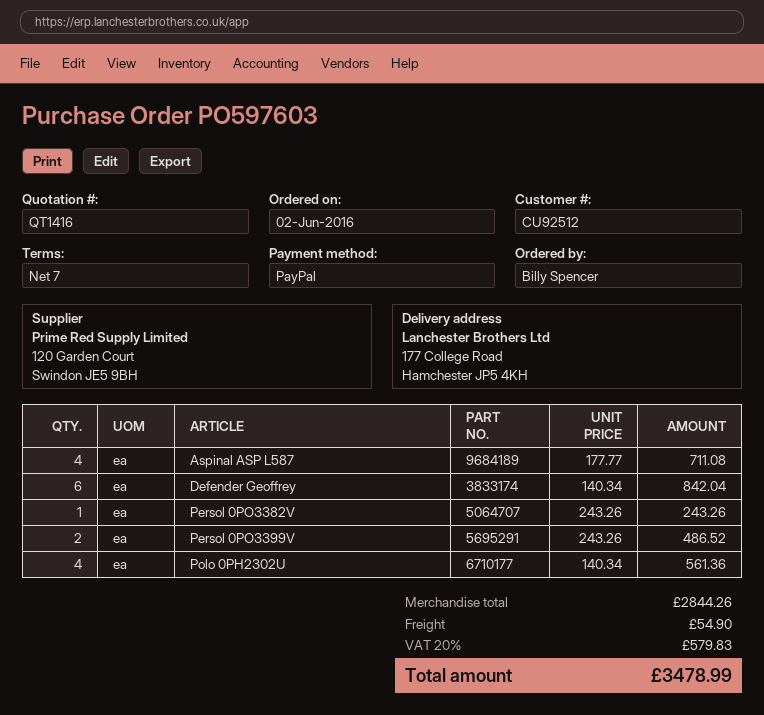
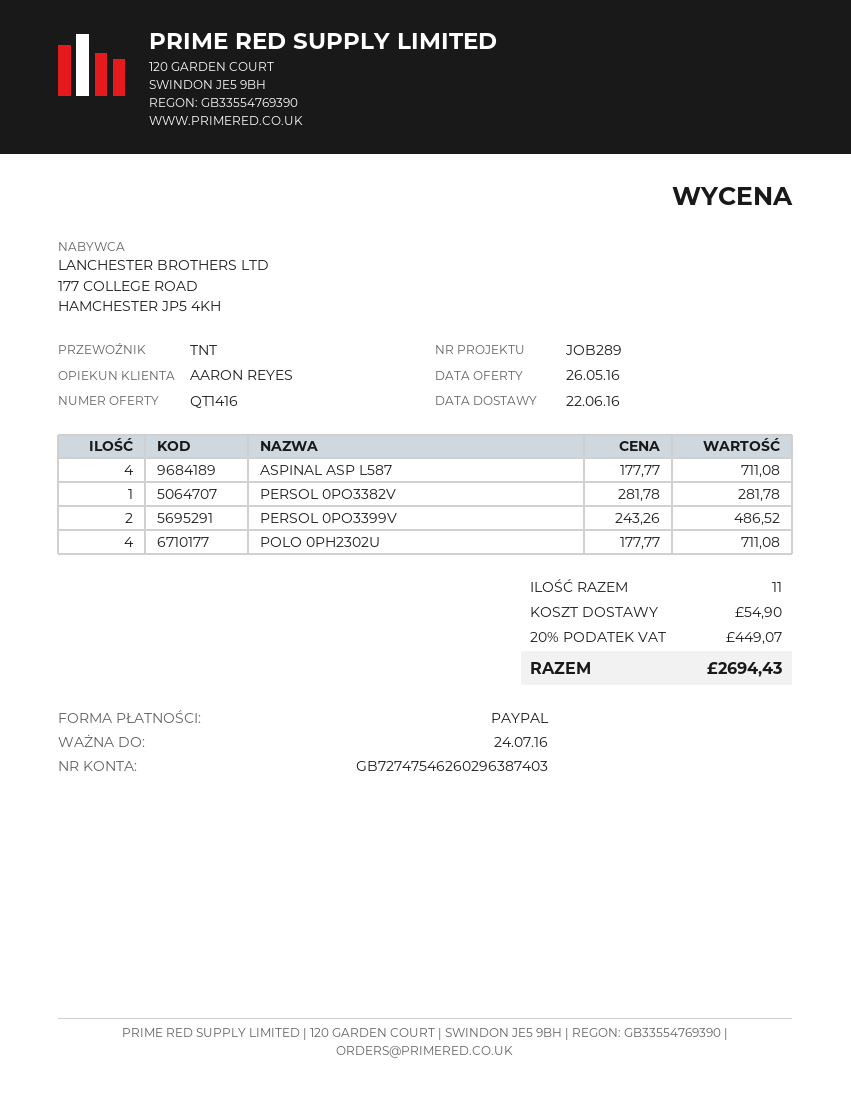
Defender Geoffrey: 6 x 140.34 = 842.04 -> none
Persol 0PO3382V: 1 x 243.26 = 243.26 -> 1 x 281.78 = 281.78
Polo 0PH2302U: 4 x 140.34 = 561.36 -> 4 x 177.77 = 711.08
tax: 20% = 579.83 -> 20% = 449.07
total: 3478.99 -> 2694.43

